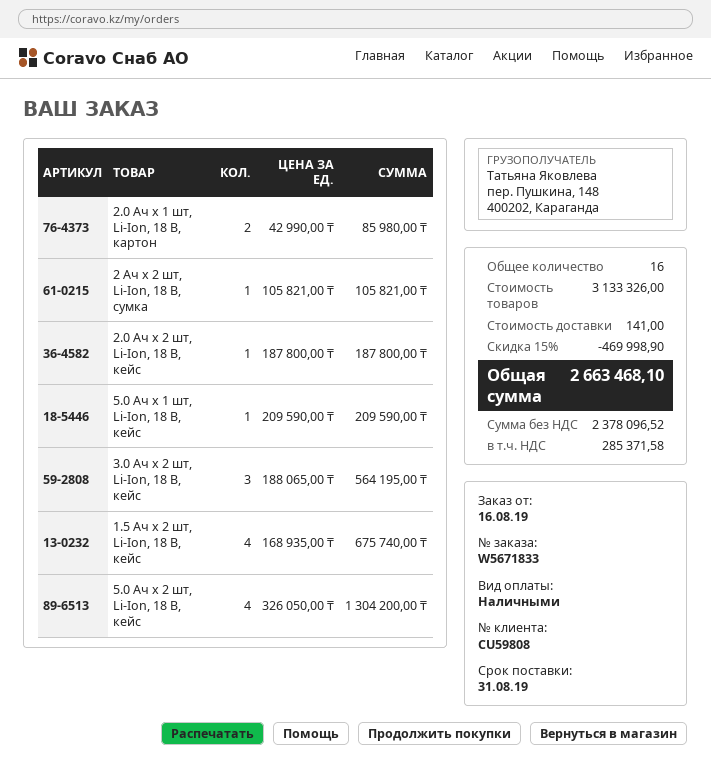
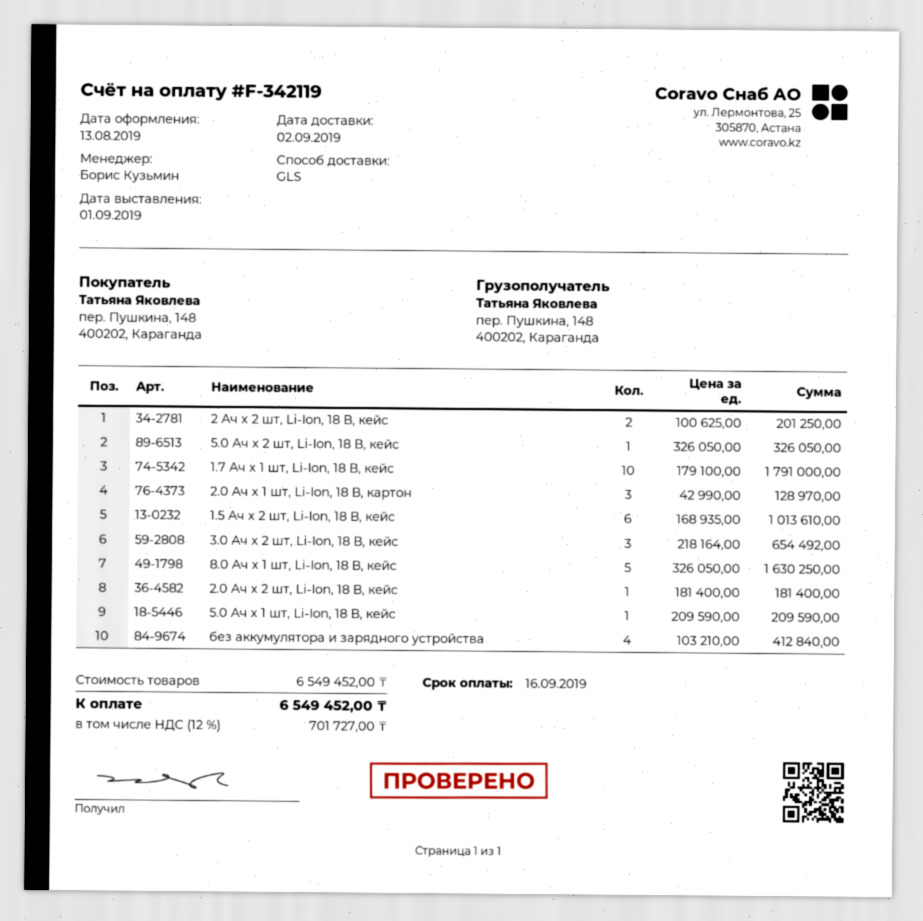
order date: 2019-08-16 -> 2019-08-13
delivery date: 2019-08-31 -> 2019-09-02
2.0 Ач x 1 шт, Li-Ion, 18 В, картон: 2 x 42990.00 = 85980.00 -> 3 x 42990.00 = 128970.00
2 Ач x 2 шт, Li-Ion, 18 В, сумка: 1 x 105821.00 = 105821.00 -> none
2.0 Ач x 2 шт, Li-Ion, 18 В, кейс: 1 x 187800.00 = 187800.00 -> 1 x 181400.00 = 181400.00
3.0 Ач x 2 шт, Li-Ion, 18 В, кейс: 3 x 188065.00 = 564195.00 -> 3 x 218164.00 = 654492.00
1.5 Ач x 2 шт, Li-Ion, 18 В, кейс: 4 x 168935.00 = 675740.00 -> 6 x 168935.00 = 1013610.00
5.0 Ач x 2 шт, Li-Ion, 18 В, кейс: 4 x 326050.00 = 1304200.00 -> 1 x 326050.00 = 326050.00
2 Ач x 2 шт, Li-Ion, 18 В, кейс: none -> 2 x 100625.00 = 201250.00
1.7 Ач x 1 шт, Li-Ion, 18 В, кейс: none -> 10 x 179100.00 = 1791000.00
8.0 Ач x 1 шт, Li-Ion, 18 В, кейс: none -> 5 x 326050.00 = 1630250.00
без аккумулятора и зарядного устройства: none -> 4 x 103210.00 = 412840.00
subtotal: 3133326.00 -> 6549452.00
discount: 15% = 469998.90 -> none
shipping: 141.00 -> none
tax: 285371.58 -> 701727.00
total: 2663468.10 -> 6549452.00

